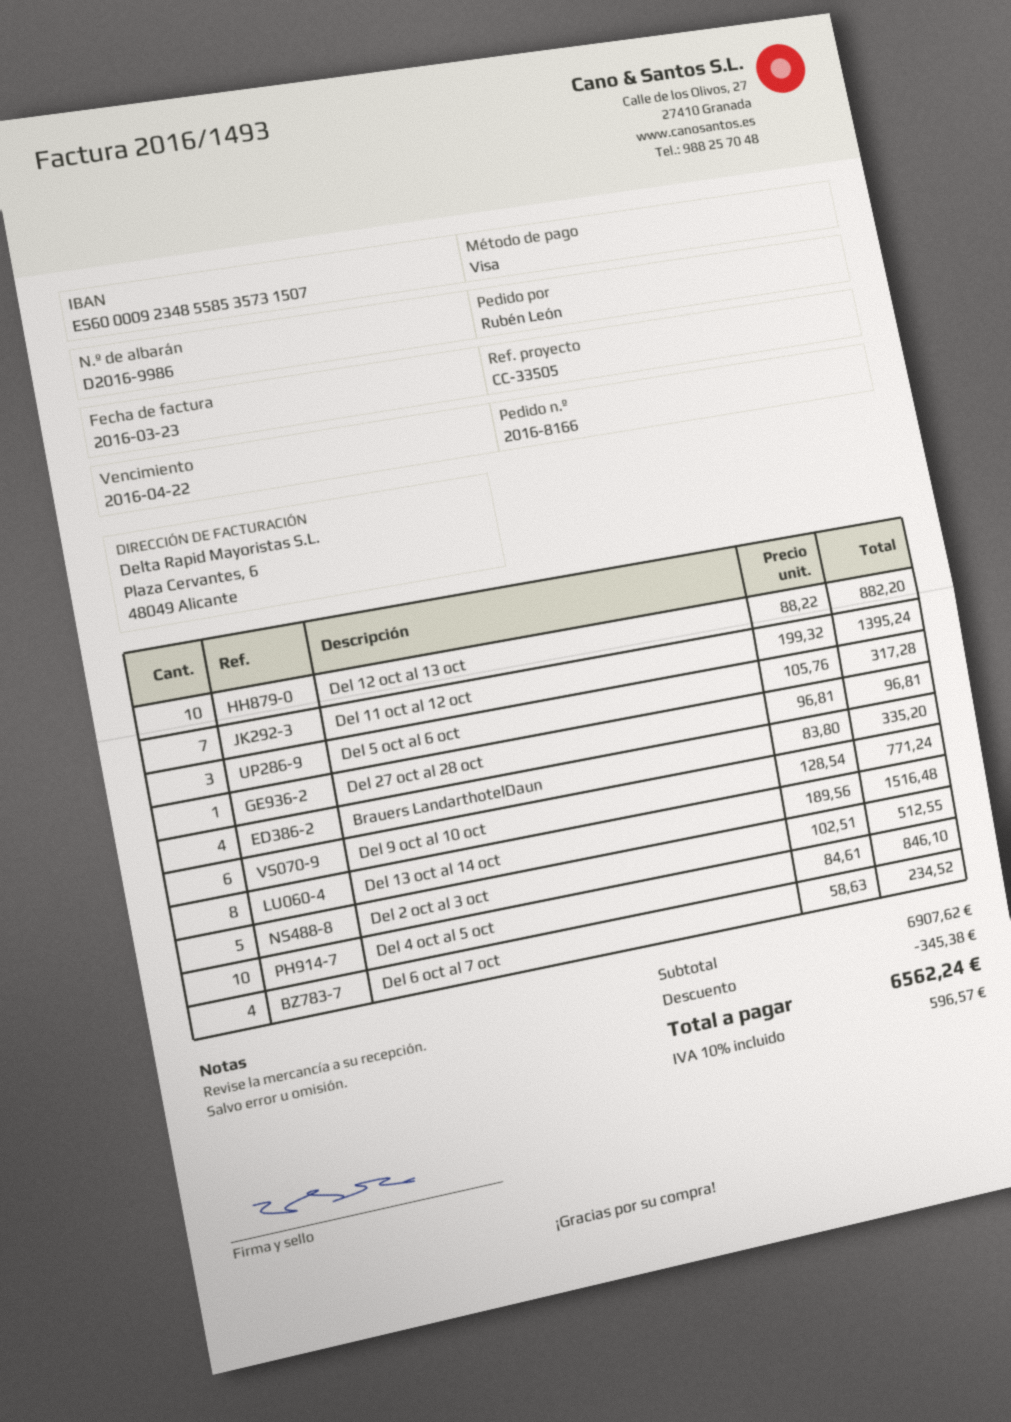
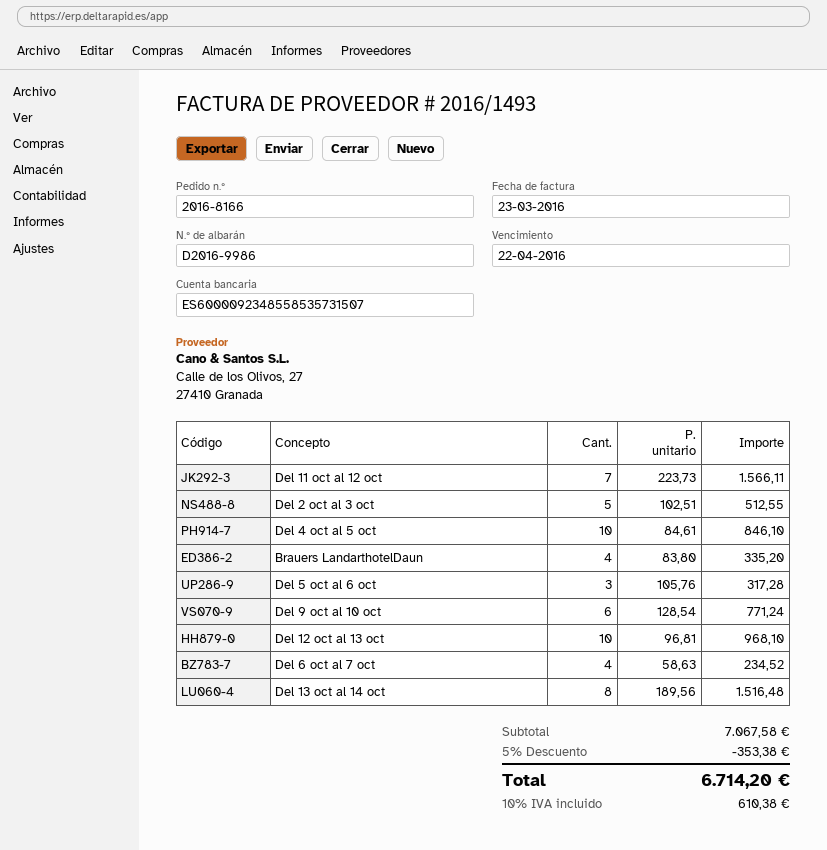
Del 12 oct al 13 oct: 10 x 88.22 = 882.20 -> 10 x 96.81 = 968.10
Del 11 oct al 12 oct: 7 x 199.32 = 1395.24 -> 7 x 223.73 = 1566.11
Del 27 oct al 28 oct: 1 x 96.81 = 96.81 -> none
subtotal: 6907.62 -> 7067.58
discount: 345.38 -> 353.38
tax: 10% = 596.57 -> 10% = 610.38
total: 6562.24 -> 6714.20

